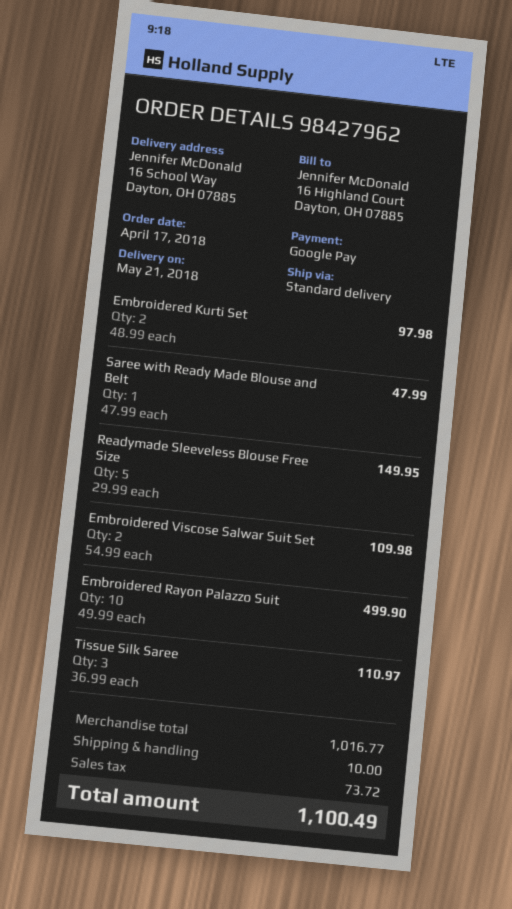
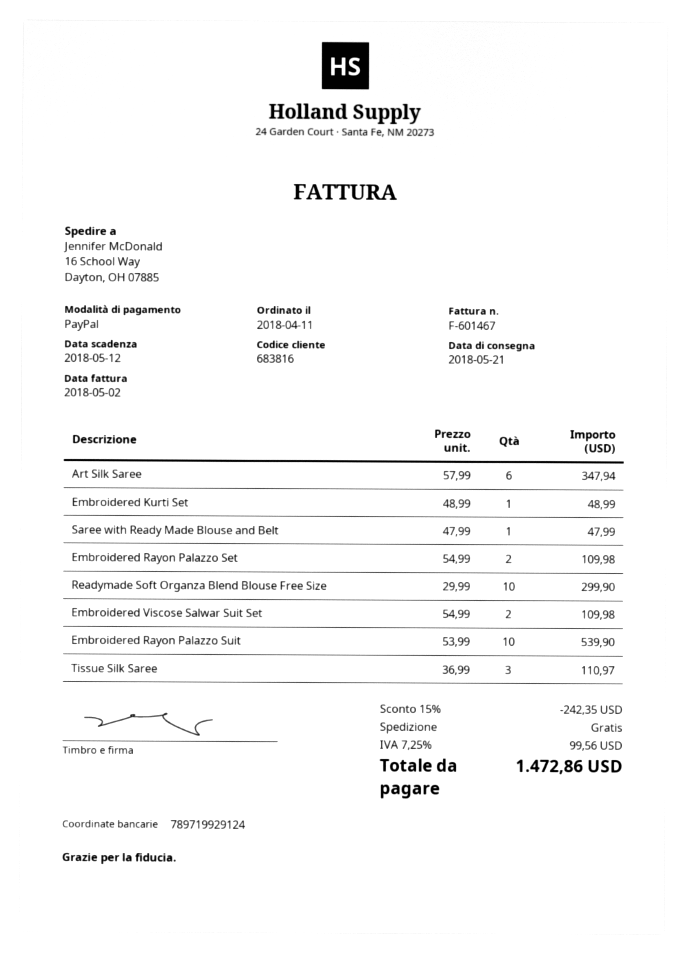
order date: 2018-04-17 -> 2018-04-11
payment method: Google Pay -> PayPal
Embroidered Kurti Set: 2 x 48.99 = 97.98 -> 1 x 48.99 = 48.99
Readymade Sleeveless Blouse Free Size: 5 x 29.99 = 149.95 -> none
Embroidered Rayon Palazzo Suit: 10 x 49.99 = 499.90 -> 10 x 53.99 = 539.90
Art Silk Saree: none -> 6 x 57.99 = 347.94
Embroidered Rayon Palazzo Set: none -> 2 x 54.99 = 109.98
Readymade Soft Organza Blend Blouse Free Size: none -> 10 x 29.99 = 299.90
discount: none -> 15% = 242.35
shipping: 10.00 -> 0.00
tax: 73.72 -> 99.56
total: 1100.49 -> 1472.86

